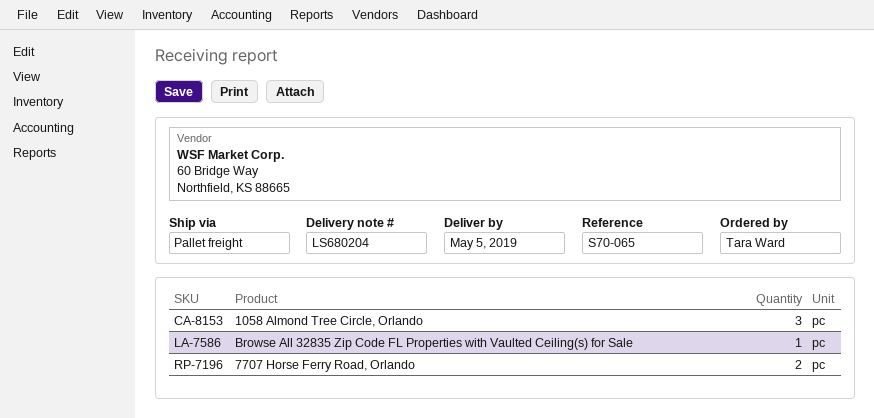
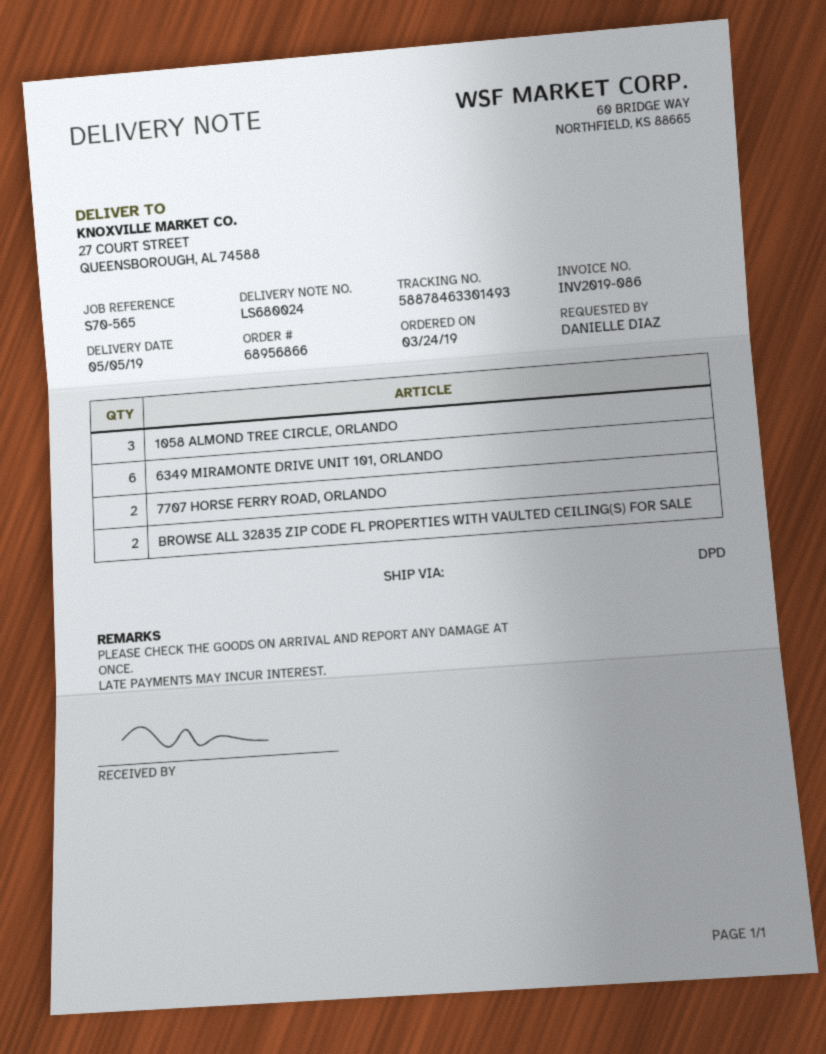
delivery note number: LS680204 -> LS680024
reference: S70-065 -> S70-565
ordered by: Tara Ward -> DANIELLE DIAZ
shipping method: pallet freight -> DPD
Browse All 32835 Zip Code FL Properties with Vaulted Ceiling(s) for Sale: 1 -> 2
6349 MIRAMONTE DRIVE UNIT 101, ORLANDO: none -> 6

